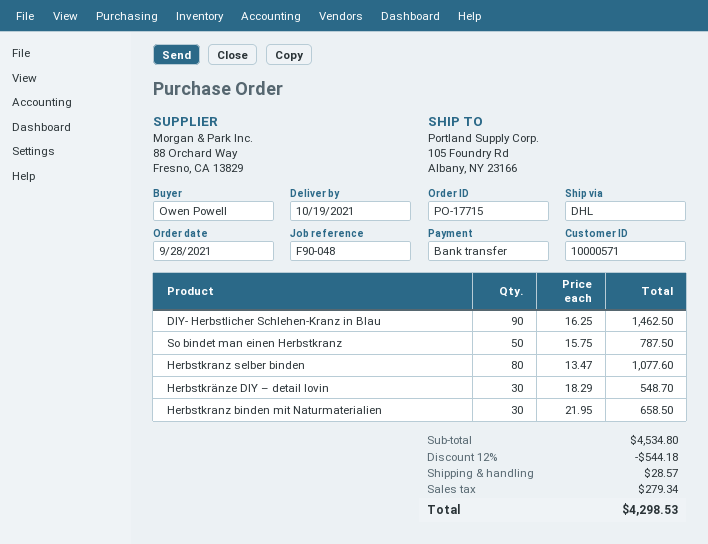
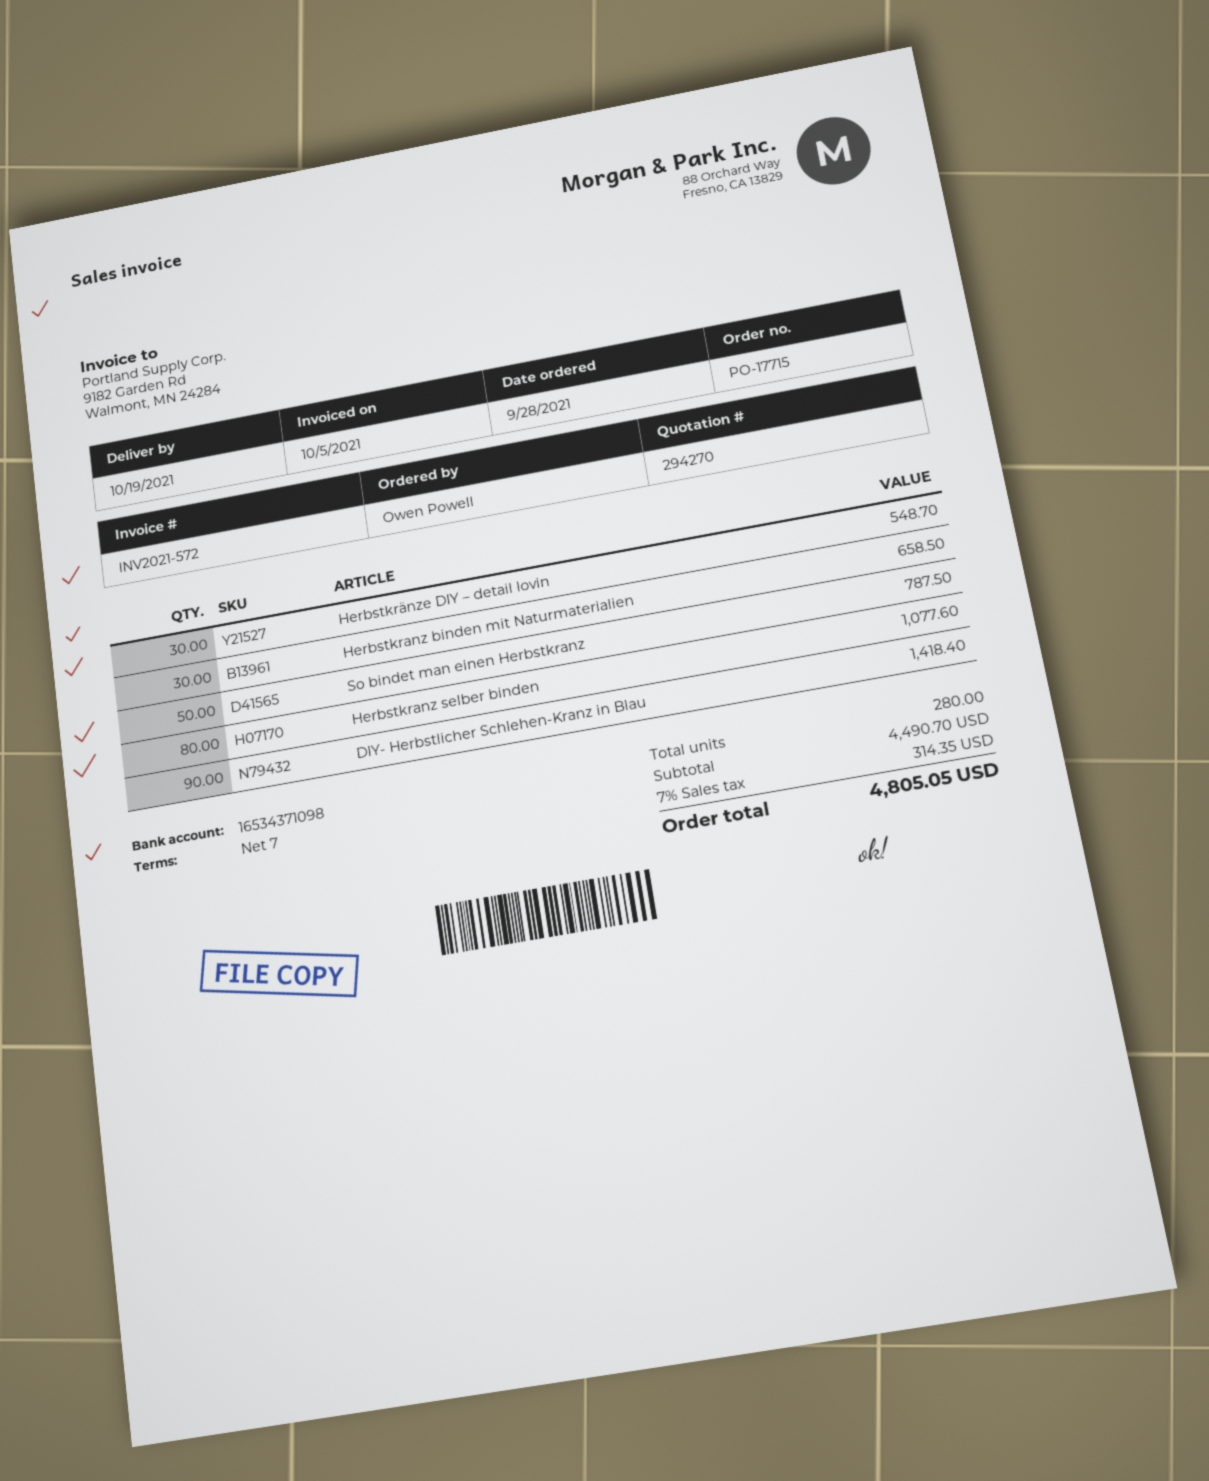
DIY- Herbstlicher Schlehen-Kranz in Blau: 90 for 1462.50 -> 90 for 1418.40
subtotal: 4534.80 -> 4490.70
discount: 12% = 544.18 -> none
shipping: 28.57 -> none
tax: 279.34 -> 314.35
total: 4298.53 -> 4805.05

